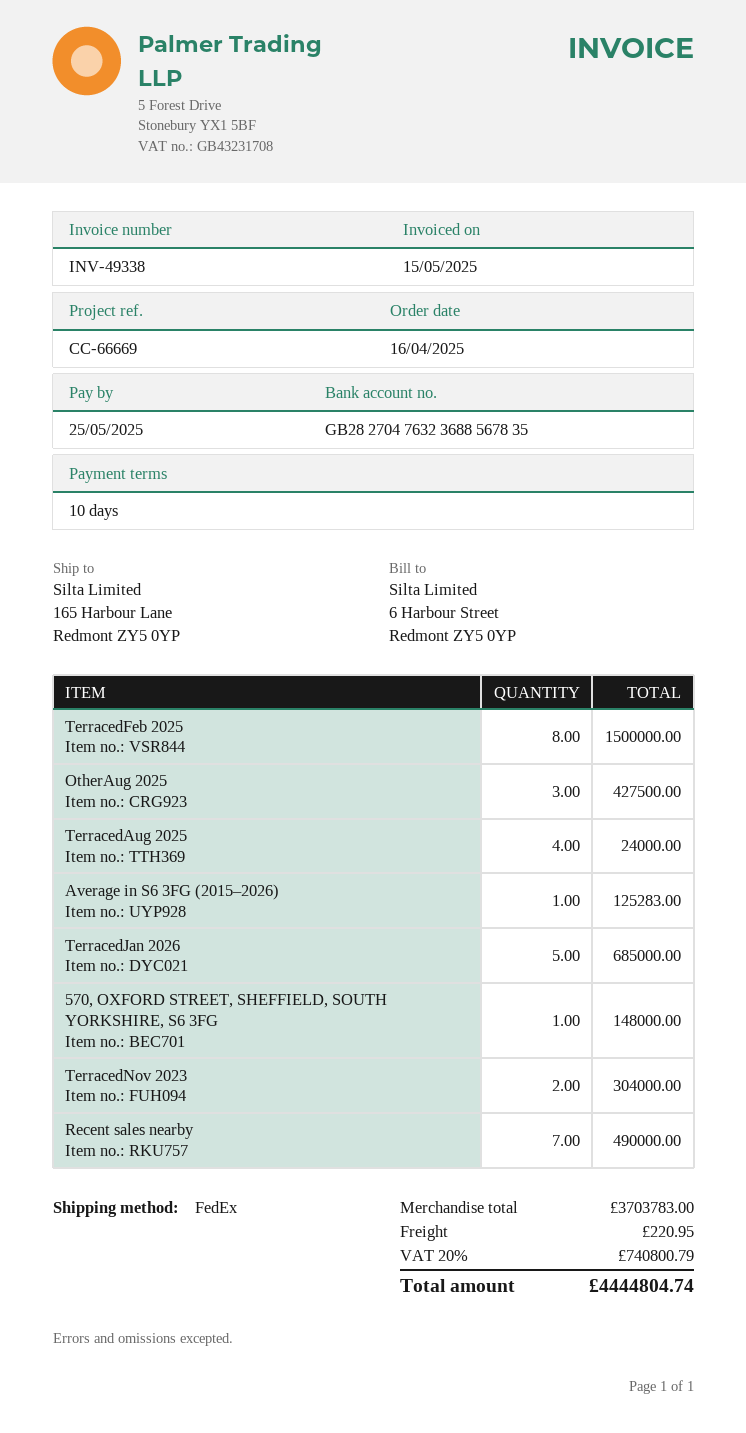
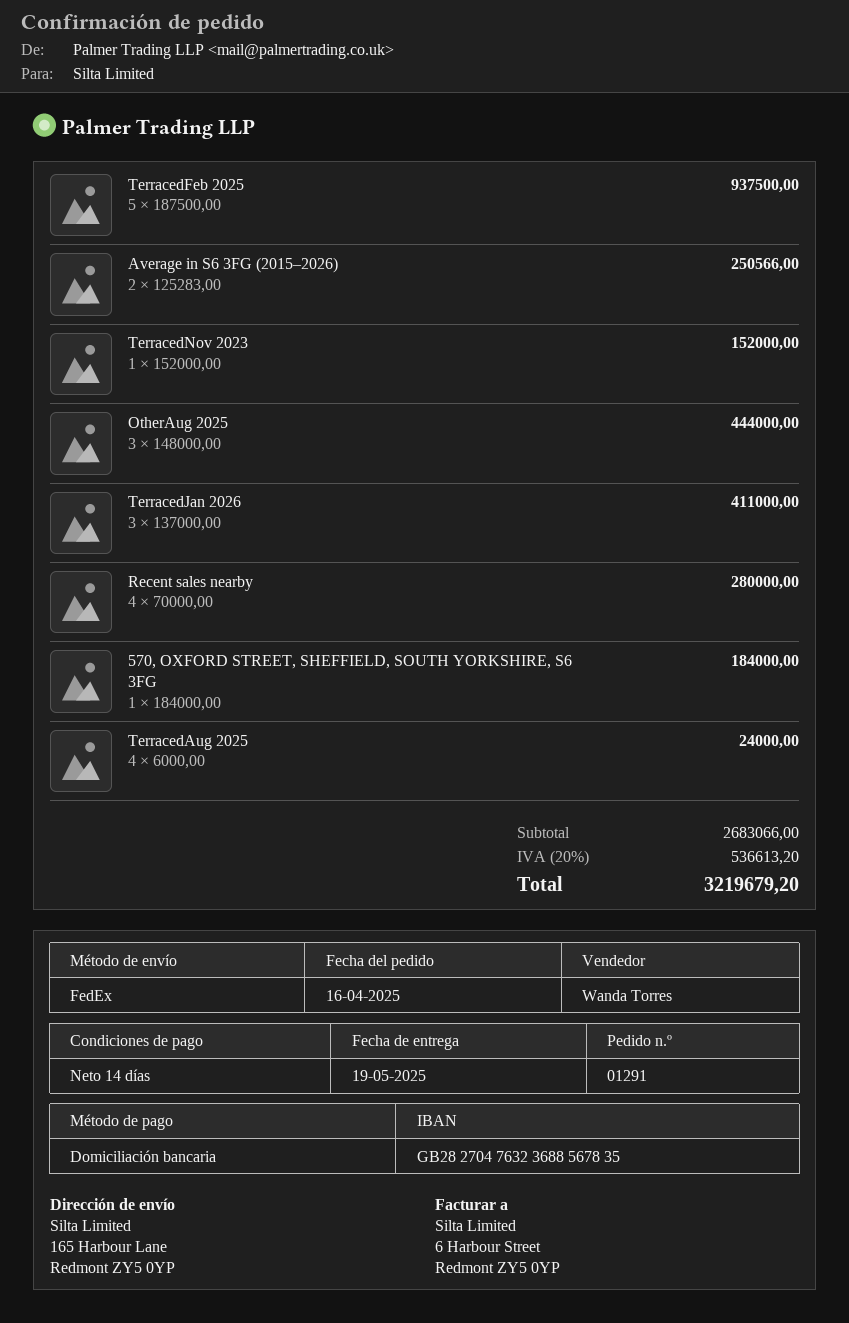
payment terms: 10 days -> 14 days
TerracedFeb 2025: 8 for 1500000.00 -> 5 for 937500.00
OtherAug 2025: 3 for 427500.00 -> 3 for 444000.00
Average in S6 3FG (2015–2026): 1 for 125283.00 -> 2 for 250566.00
TerracedJan 2026: 5 for 685000.00 -> 3 for 411000.00
570, OXFORD STREET, SHEFFIELD, SOUTH YORKSHIRE, S6 3FG: 1 for 148000.00 -> 1 for 184000.00
TerracedNov 2023: 2 for 304000.00 -> 1 for 152000.00
Recent sales nearby: 7 for 490000.00 -> 4 for 280000.00
subtotal: 3703783.00 -> 2683066.00
shipping: 220.95 -> none
tax: 20% = 740800.79 -> 20% = 536613.20
total: 4444804.74 -> 3219679.20

